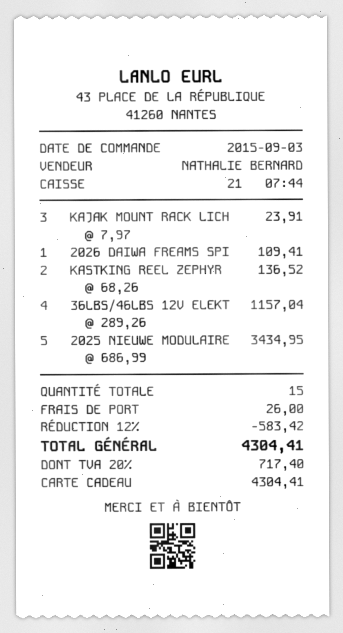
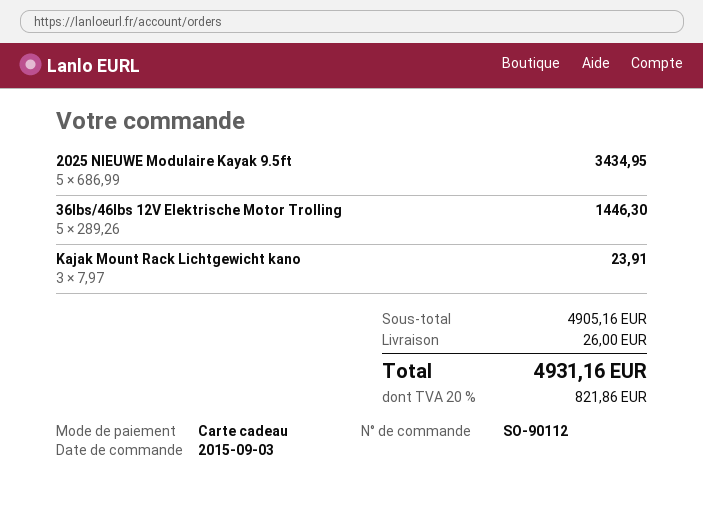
2026 DAIWA FREAMS SPI: 1 x 109.41 = 109.41 -> none
KASTKING REEL ZEPHYR: 2 x 68.26 = 136.52 -> none
36LBS/46LBS 12V ELEKT: 4 x 289.26 = 1157.04 -> 5 x 289.26 = 1446.30
discount: 12% = 583.42 -> none
tax: 20% = 717.40 -> 20% = 821.86
total: 4304.41 -> 4931.16

